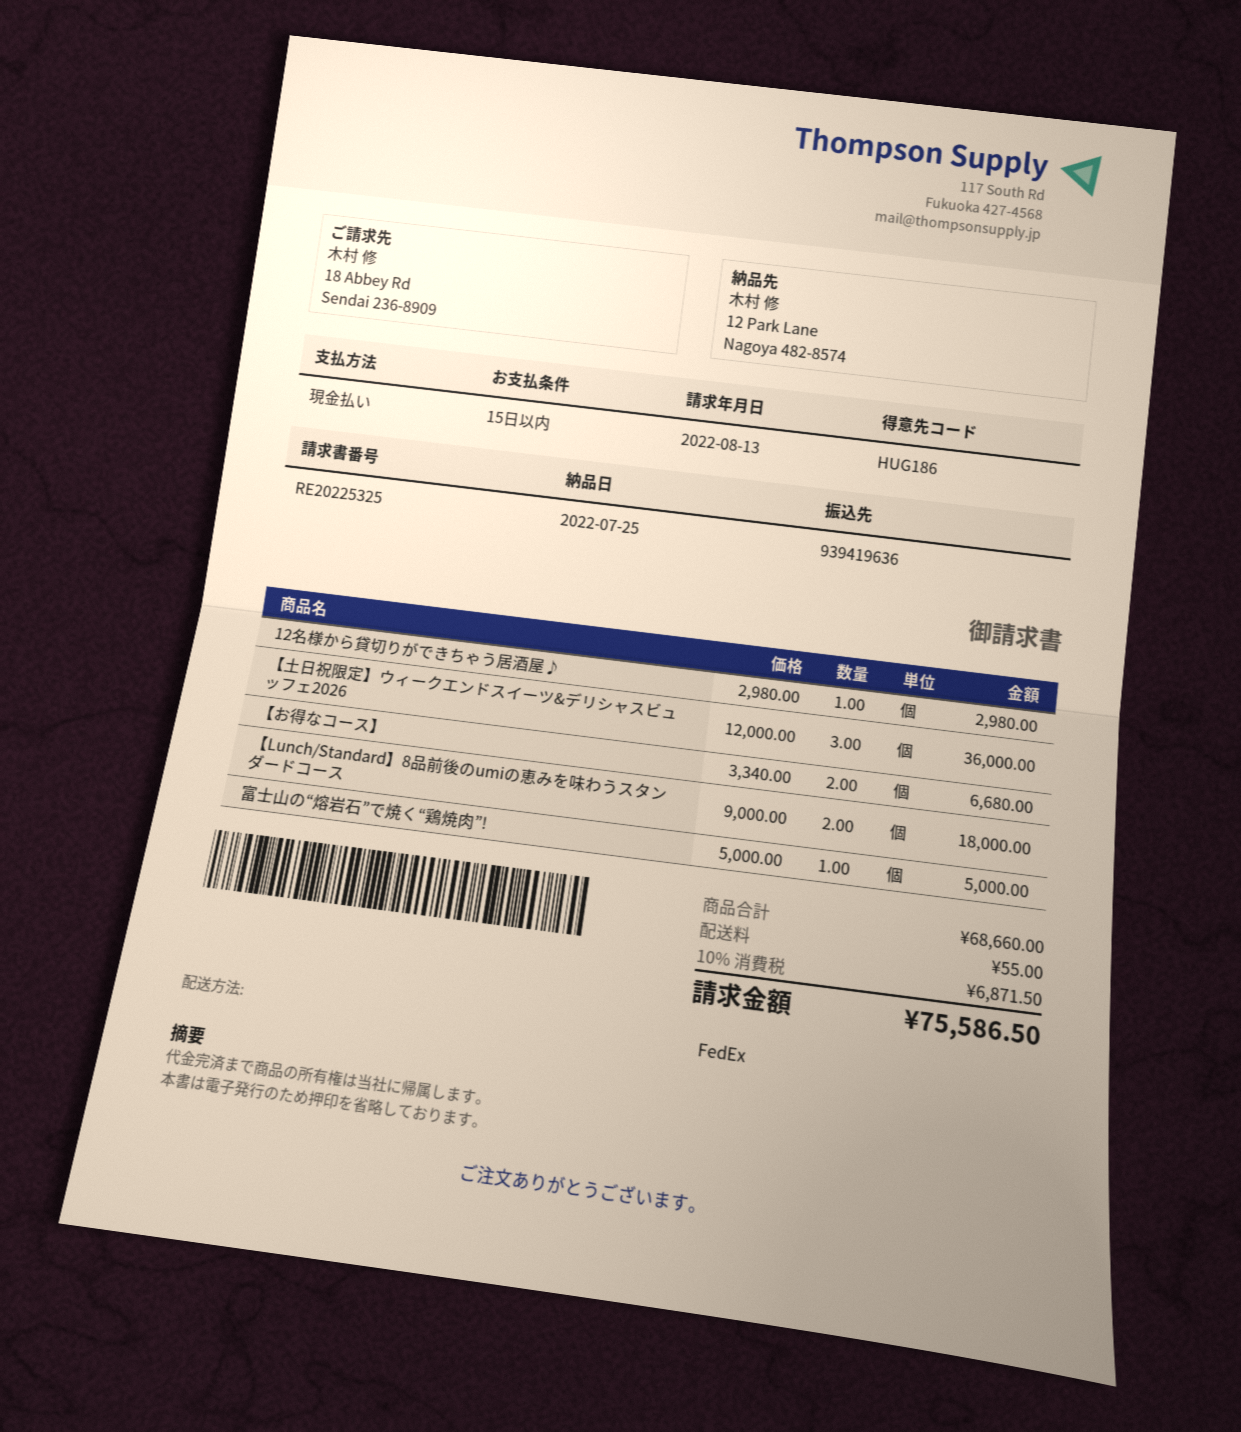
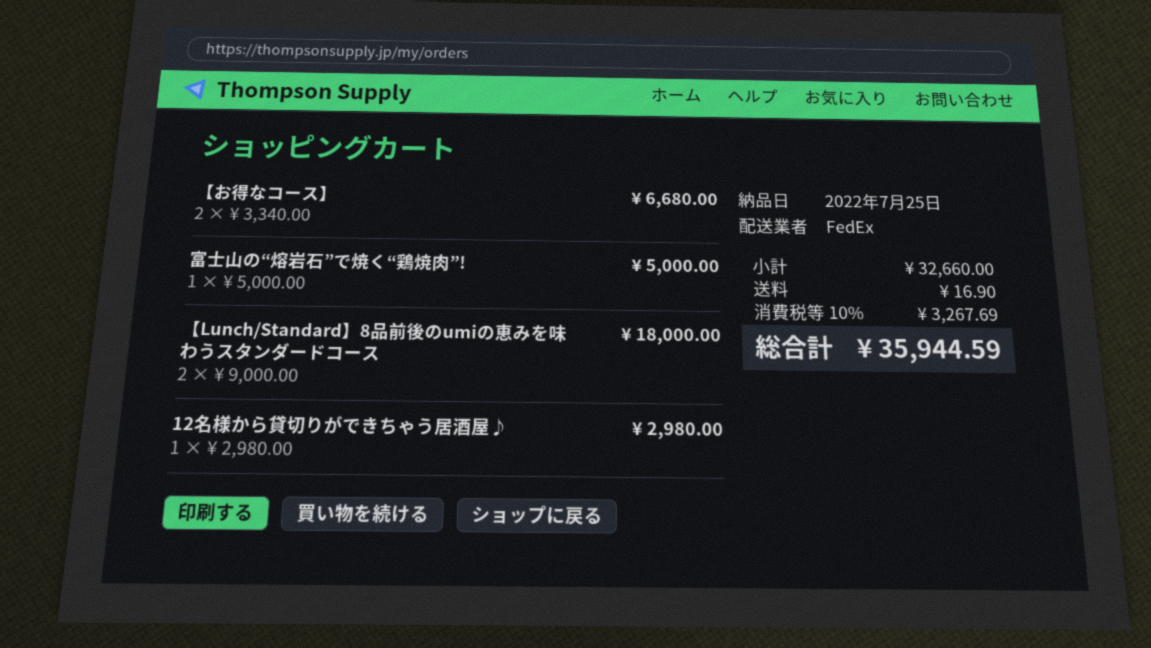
【土日祝限定】ウィークエンドスイーツ&デリシャスビュッフェ2026: 3 x 12000.00 = 36000.00 -> none
subtotal: 68660.00 -> 32660.00
shipping: 55.00 -> 16.90
tax: 10% = 6871.50 -> 10% = 3267.69
total: 75586.50 -> 35944.59

